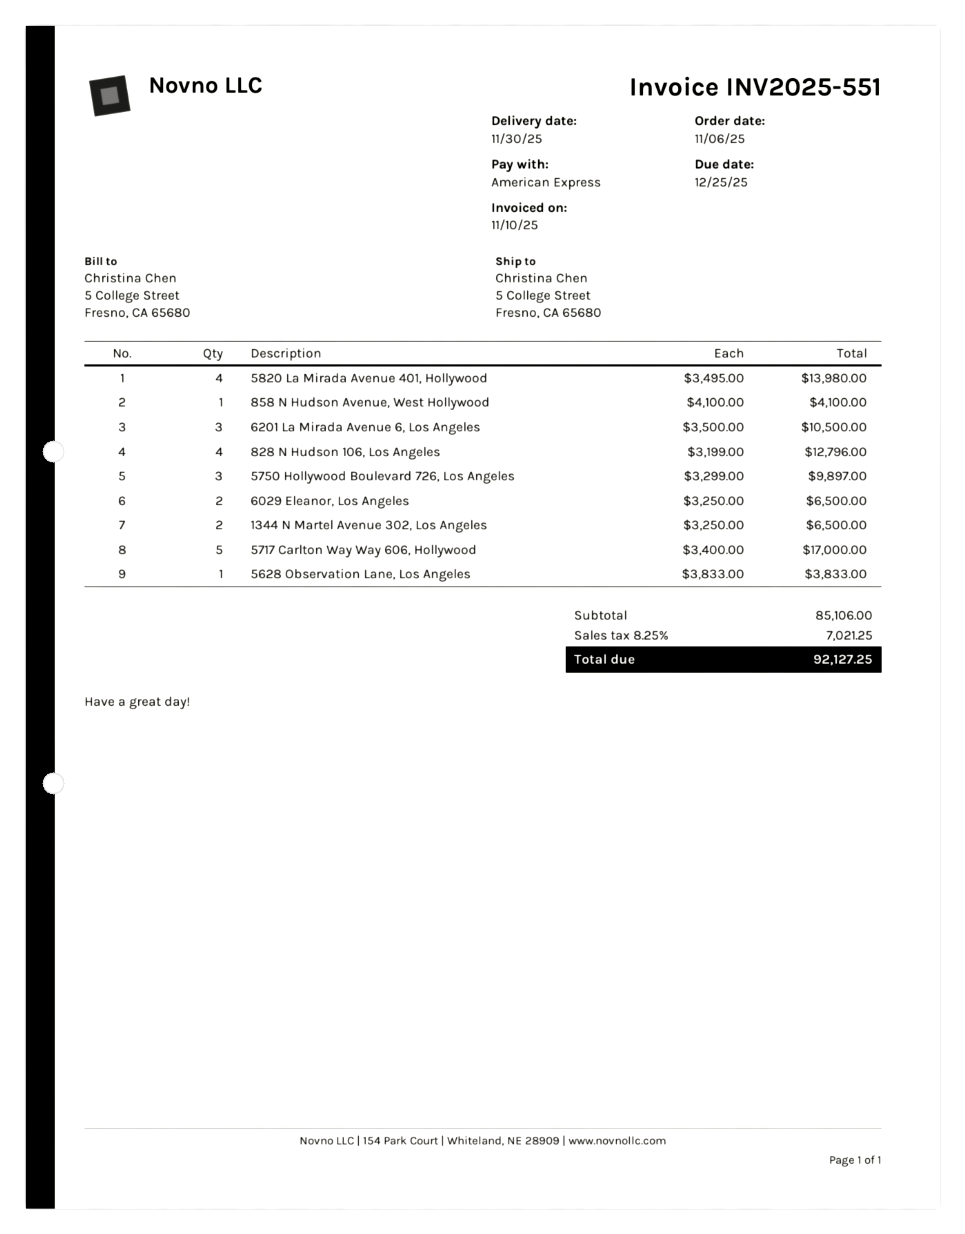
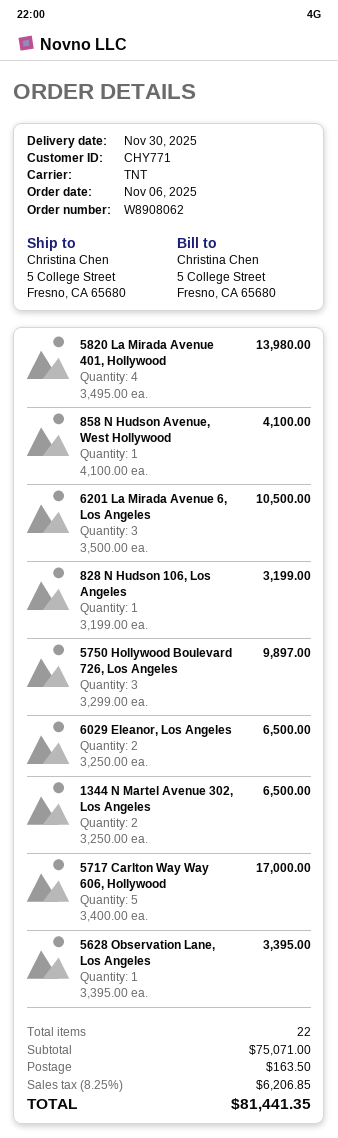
828 N Hudson 106, Los Angeles: 4 x 3199.00 = 12796.00 -> 1 x 3199.00 = 3199.00
5628 Observation Lane, Los Angeles: 1 x 3833.00 = 3833.00 -> 1 x 3395.00 = 3395.00
subtotal: 85106.00 -> 75071.00
shipping: none -> 163.50
tax: 8.25% = 7021.25 -> 8.25% = 6206.85
total: 92127.25 -> 81441.35

